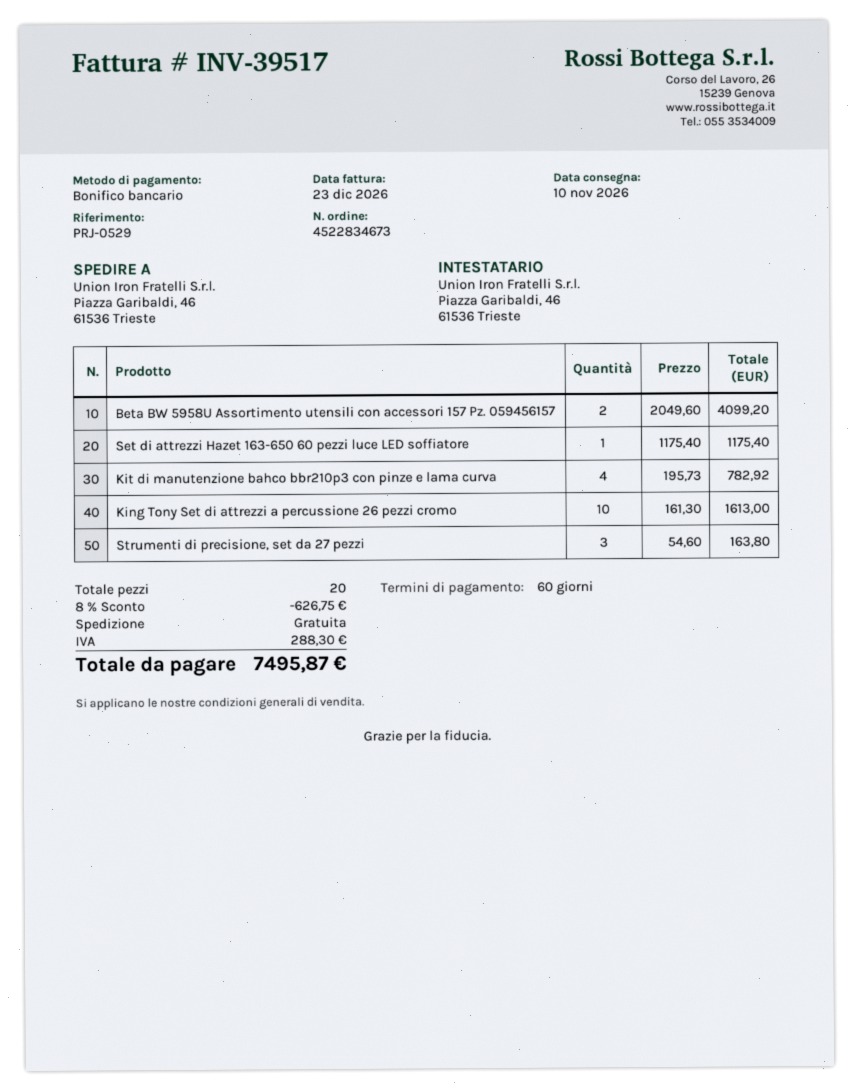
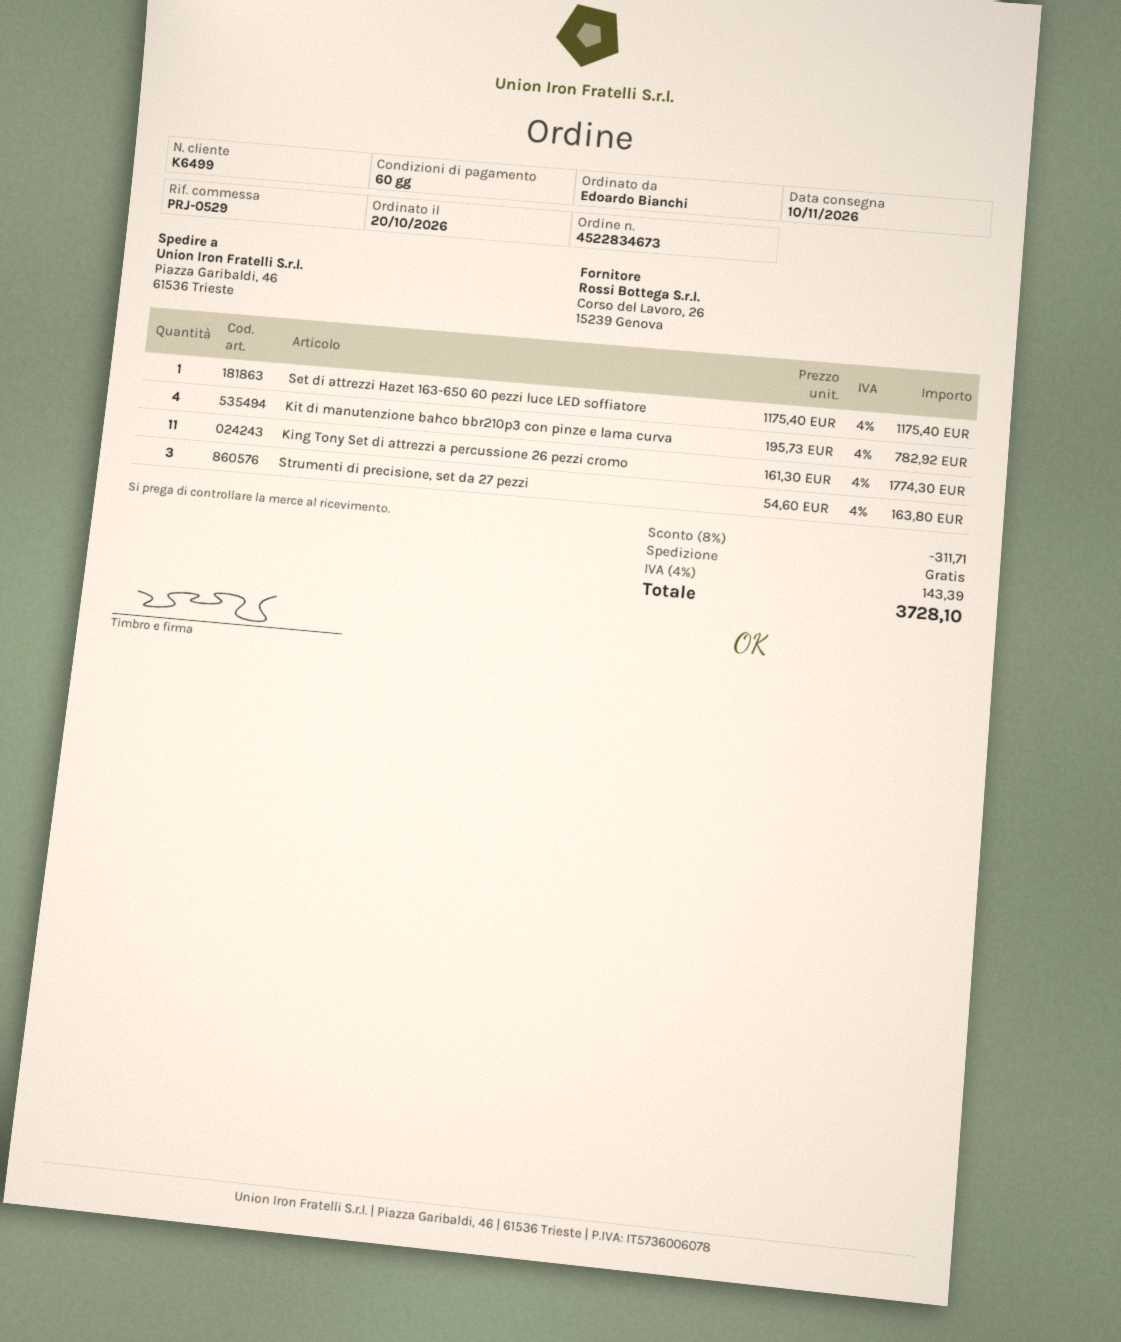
Beta BW 5958U Assortimento utensili con accessori 157 Pz. 059456157: 2 x 2049.60 = 4099.20 -> none
King Tony Set di attrezzi a percussione 26 pezzi cromo: 10 x 161.30 = 1613.00 -> 11 x 161.30 = 1774.30
discount: 8% = 626.75 -> 8% = 311.71
tax: 288.30 -> 143.39
total: 7495.87 -> 3728.10

